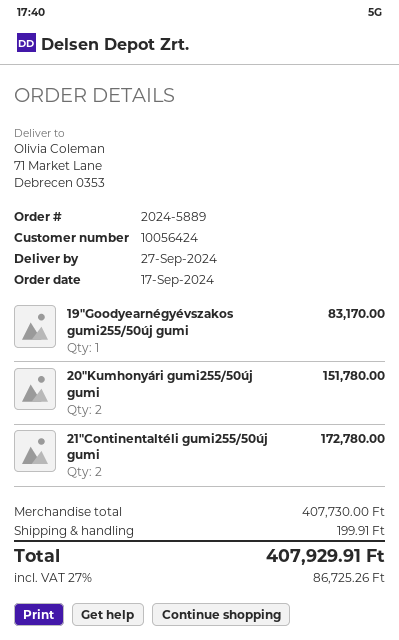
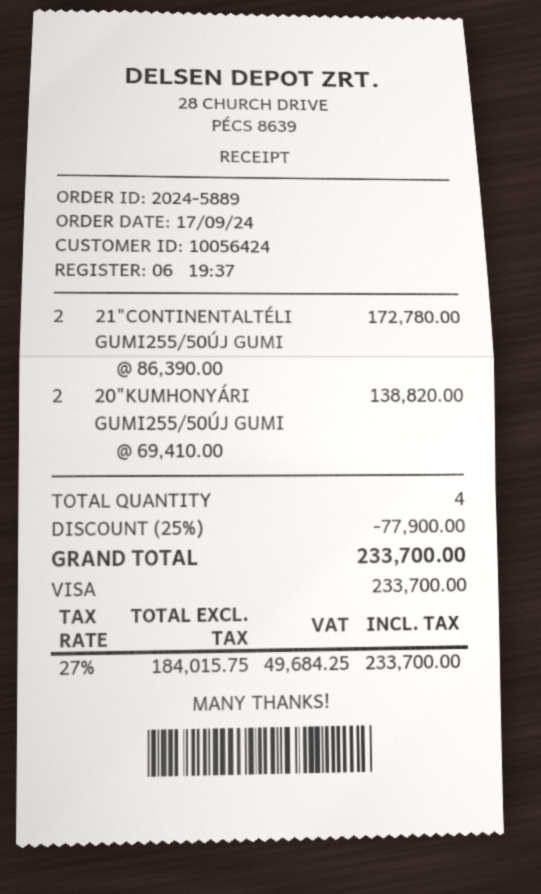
19"Goodyearnégyévszakos gumi255/50új gumi: 1 for 83170.00 -> none
20"Kumhonyári gumi255/50új gumi: 2 for 151780.00 -> 2 for 138820.00
discount: none -> 25% = 77900.00
shipping: 199.91 -> none
tax: 27% = 86725.26 -> 27% = 49684.25
total: 407929.91 -> 233700.00

